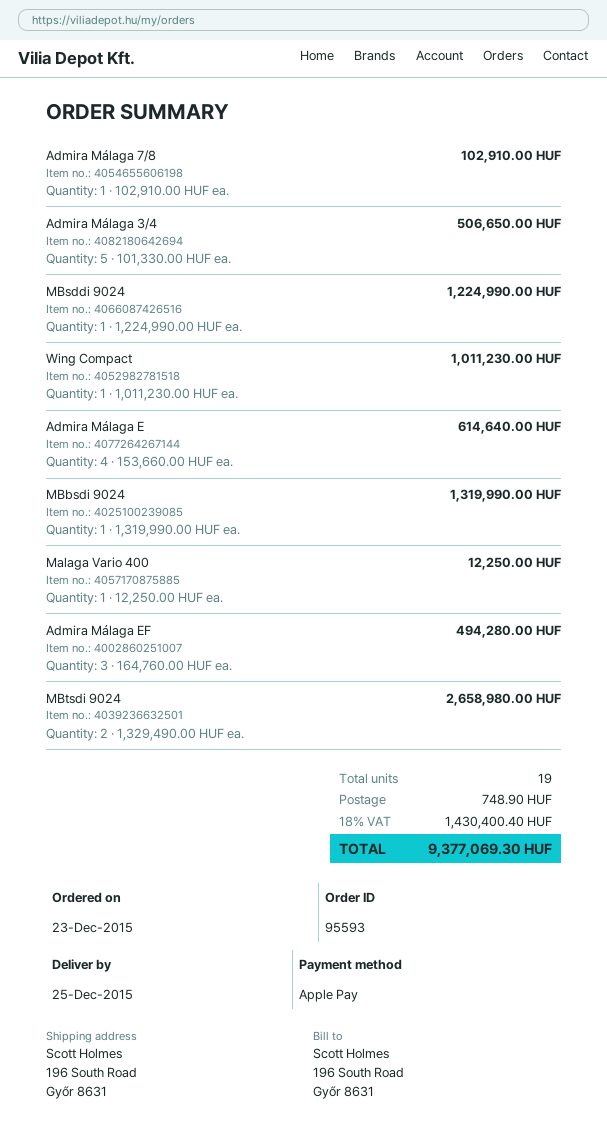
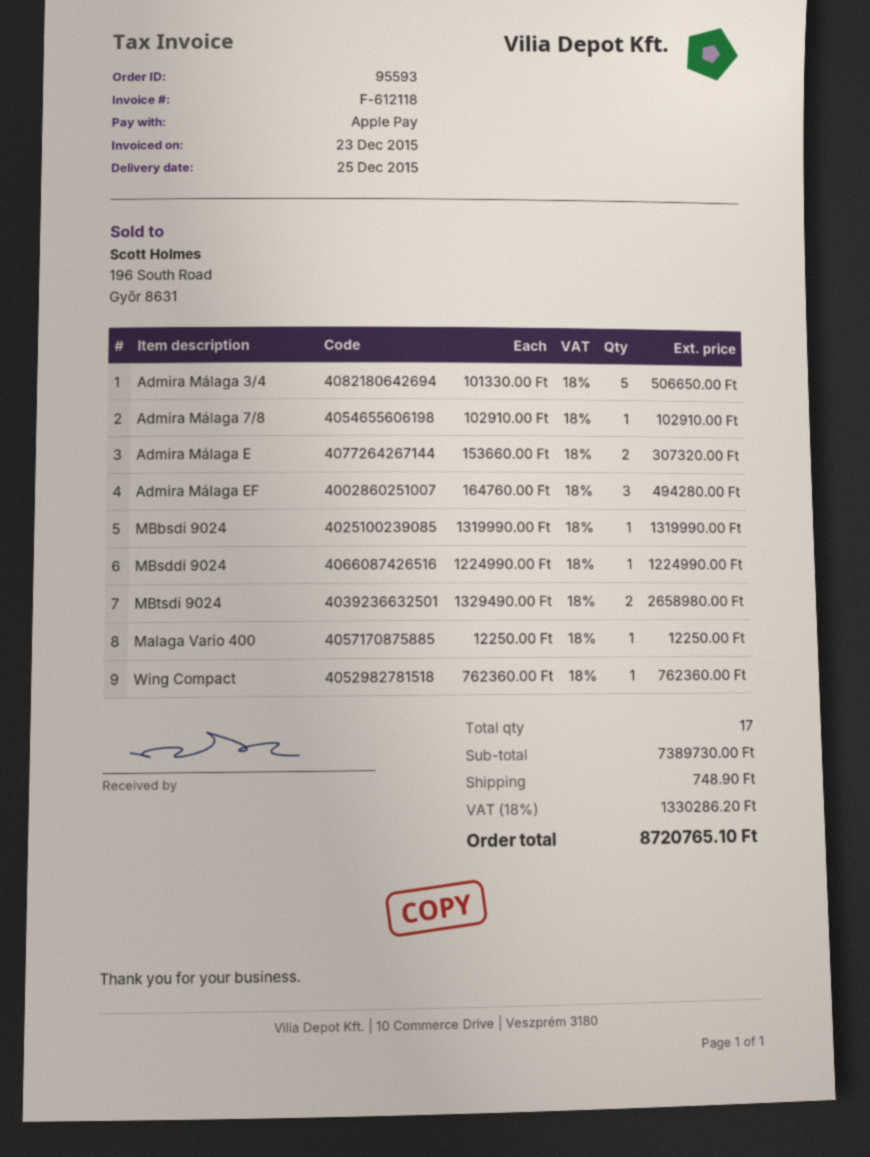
Wing Compact: 1 x 1011230.00 = 1011230.00 -> 1 x 762360.00 = 762360.00
Admira Málaga E: 4 x 153660.00 = 614640.00 -> 2 x 153660.00 = 307320.00
total quantity: 19 -> 17
tax: 18% = 1430400.40 -> 18% = 1330286.20
total: 9377069.30 -> 8720765.10

